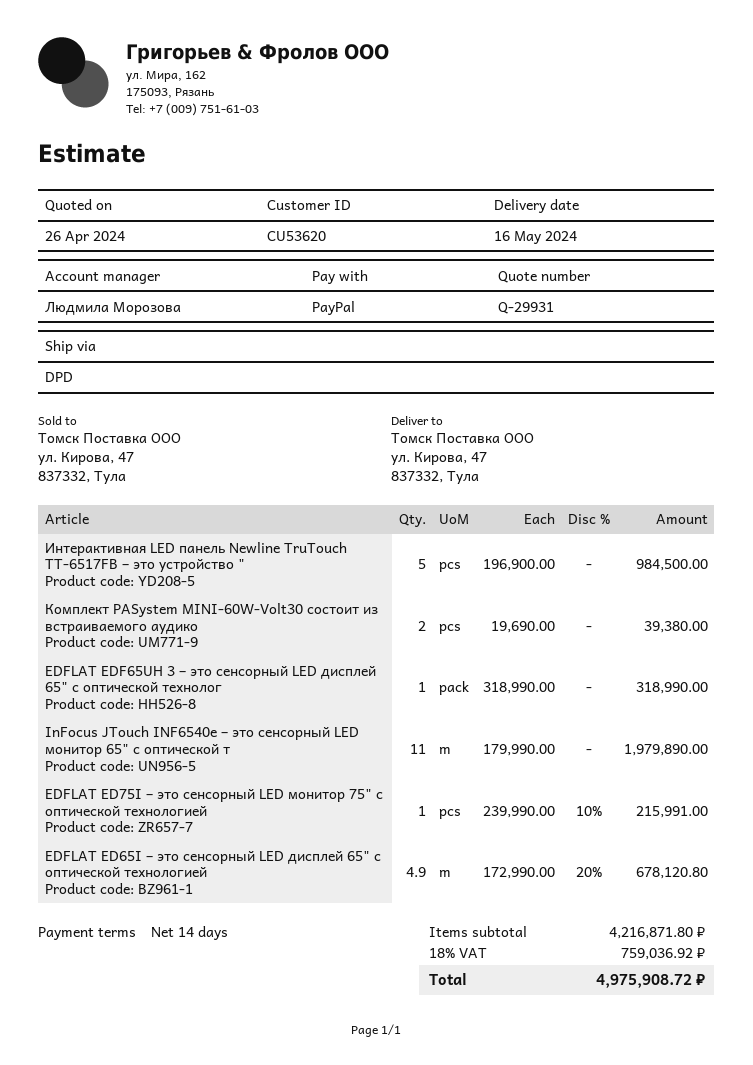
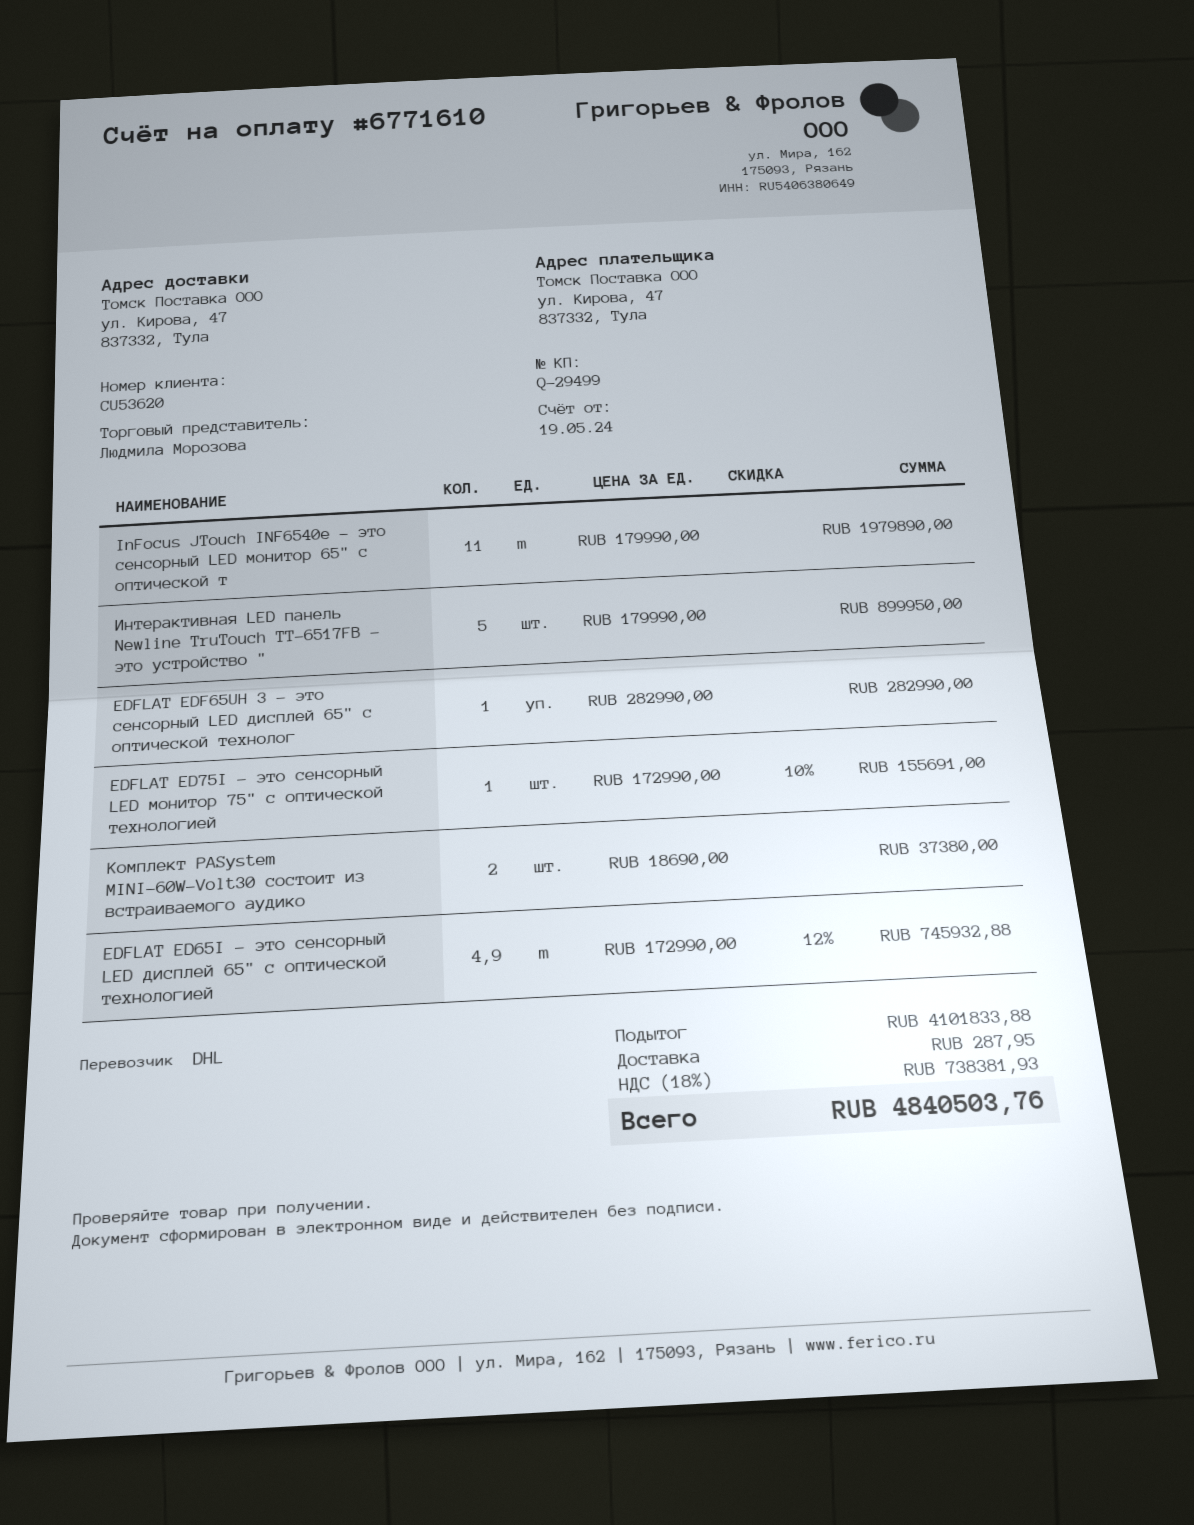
quote number: Q-29931 -> Q-29499
shipping method: DPD -> DHL
Интерактивная LED панель Newline TruTouch TT-6517FB – это устройство ": 5 x 196900.00 = 984500.00 -> 5 x 179990.00 = 899950.00
Комплект PASystem MINI-60W-Volt30 состоит из встраиваемого аудико: 2 x 19690.00 = 39380.00 -> 2 x 18690.00 = 37380.00
EDFLAT EDF65UH 3 – это сенсорный LED дисплей 65" с оптической технолог: 1 x 318990.00 = 318990.00 -> 1 x 282990.00 = 282990.00
EDFLAT ED75I – это сенсорный LED монитор 75" с оптической технологией: 1 x 239990.00 - 10% = 215991.00 -> 1 x 172990.00 - 10% = 155691.00
EDFLAT ED65I – это сенсорный LED дисплей 65" с оптической технологией: 4.9 x 172990.00 - 20% = 678120.80 -> 4.9 x 172990.00 - 12% = 745932.88
subtotal: 4216871.80 -> 4101833.88
shipping: none -> 287.95
tax: 18% = 759036.92 -> 18% = 738381.93
total: 4975908.72 -> 4840503.76

